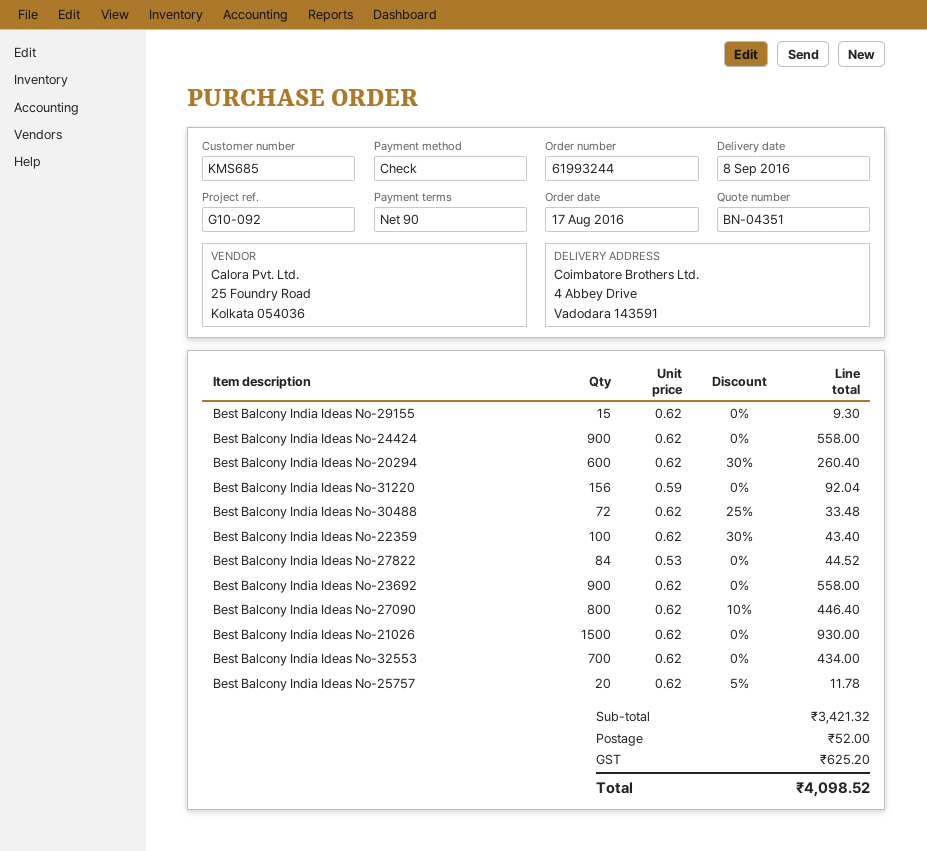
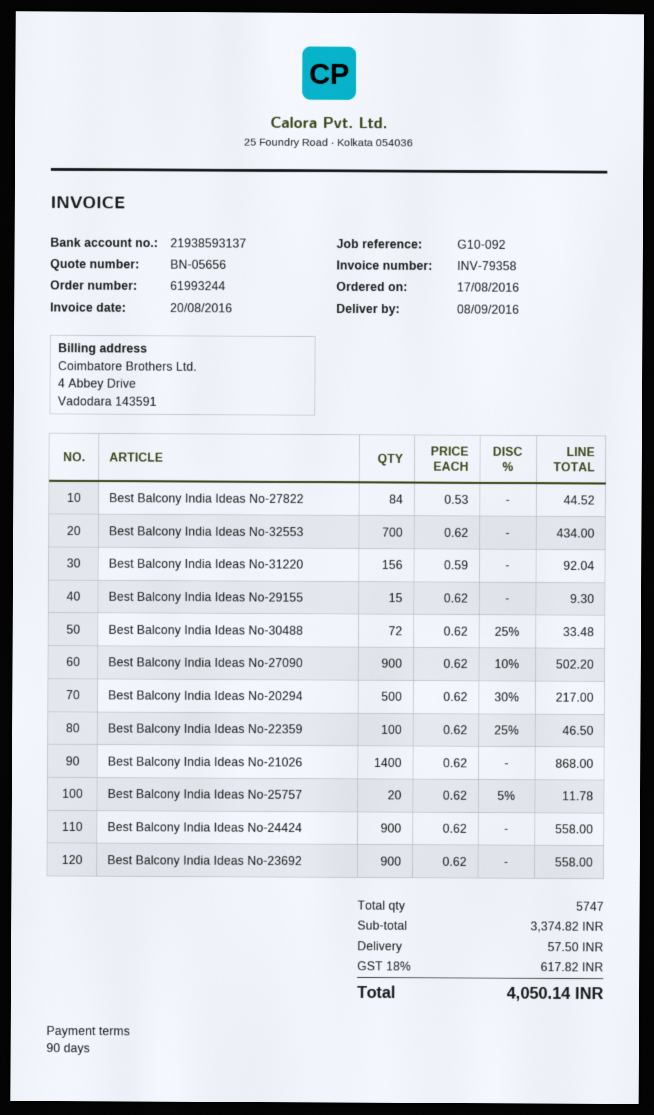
quote number: BN-04351 -> BN-05656
Best Balcony India Ideas No-20294: 600 x 0.62 - 30% = 260.40 -> 500 x 0.62 - 30% = 217.00
Best Balcony India Ideas No-22359: 100 x 0.62 - 30% = 43.40 -> 100 x 0.62 - 25% = 46.50
Best Balcony India Ideas No-27090: 800 x 0.62 - 10% = 446.40 -> 900 x 0.62 - 10% = 502.20
Best Balcony India Ideas No-21026: 1500 x 0.62 = 930.00 -> 1400 x 0.62 = 868.00
subtotal: 3421.32 -> 3374.82
shipping: 52.00 -> 57.50
tax: 625.20 -> 617.82
total: 4098.52 -> 4050.14

